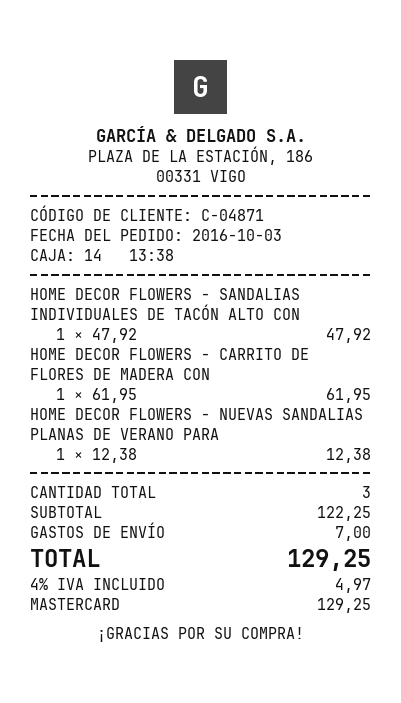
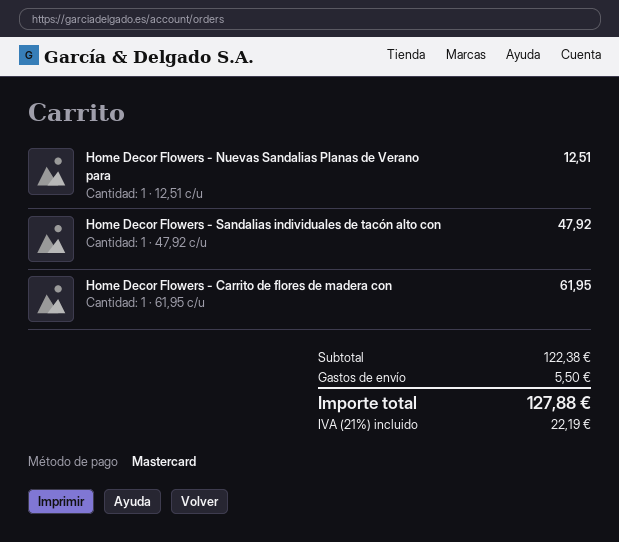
HOME DECOR FLOWERS - NUEVAS SANDALIAS PLANAS DE VERANO PARA: 1 x 12.38 = 12.38 -> 1 x 12.51 = 12.51
subtotal: 122.25 -> 122.38
shipping: 7.00 -> 5.50
tax: 4% = 4.97 -> 21% = 22.19
total: 129.25 -> 127.88

